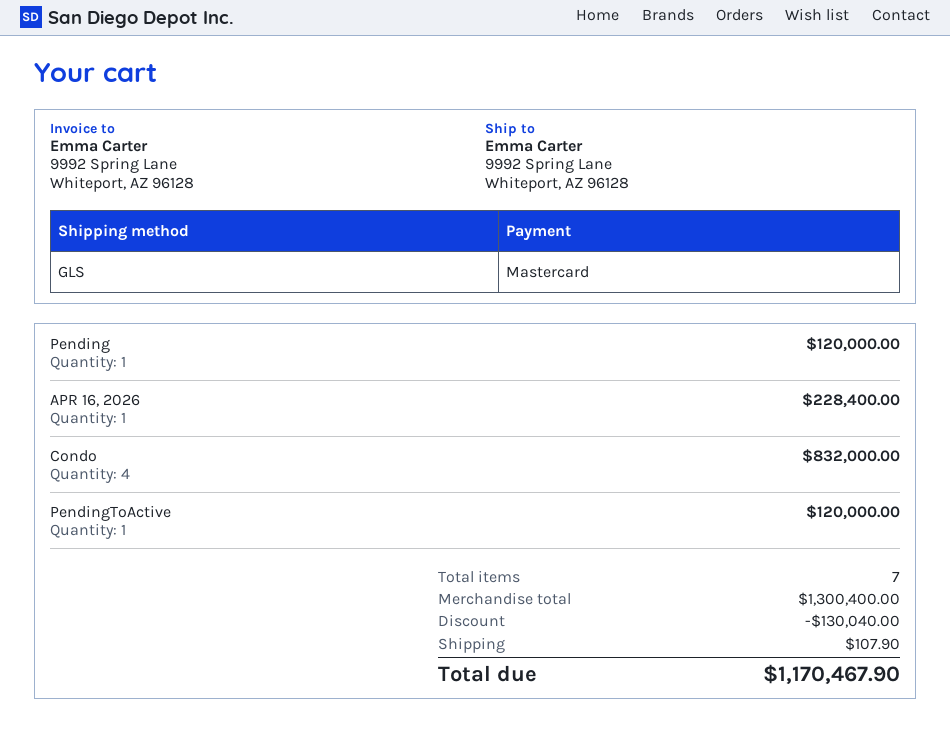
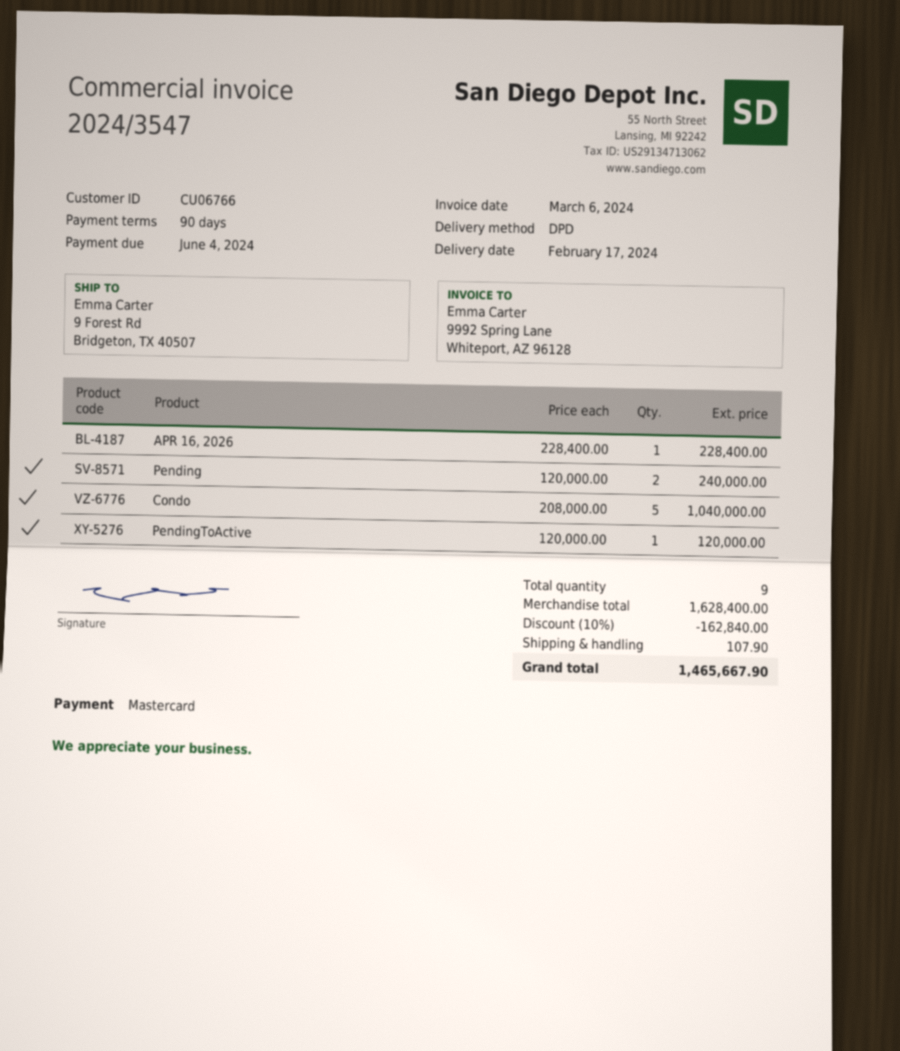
shipping method: GLS -> DPD
ship to: 9992 Spring Lane, Whiteport, AZ 96128 -> 9 Forest Rd, Bridgeton, TX 40507
Pending: 1 for 120000.00 -> 2 for 240000.00
Condo: 4 for 832000.00 -> 5 for 1040000.00
total quantity: 7 -> 9
subtotal: 1300400.00 -> 1628400.00
discount: 130040.00 -> 162840.00
total: 1170467.90 -> 1465667.90

